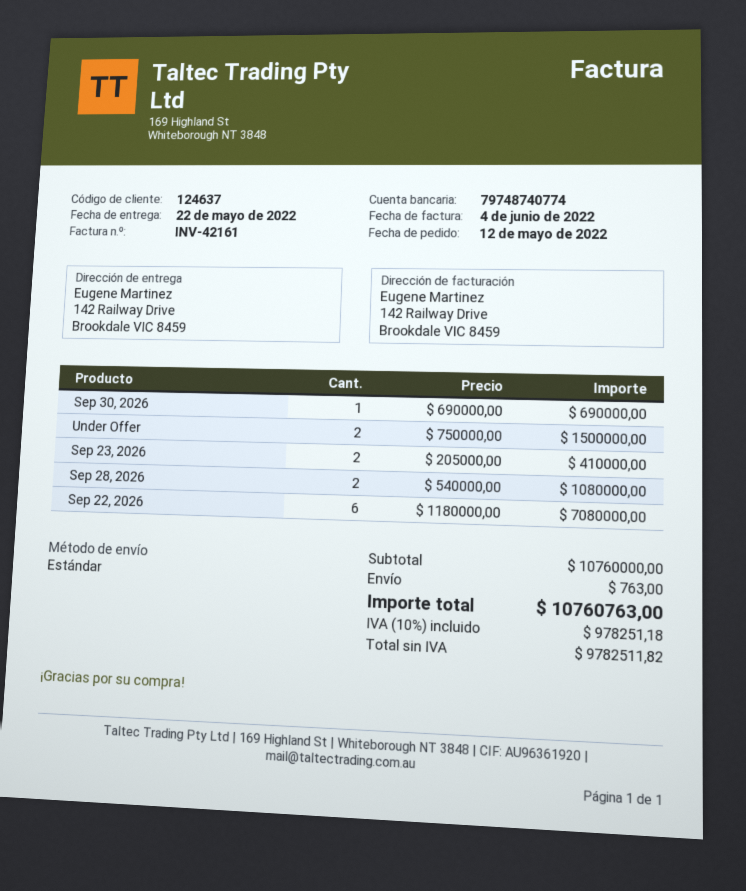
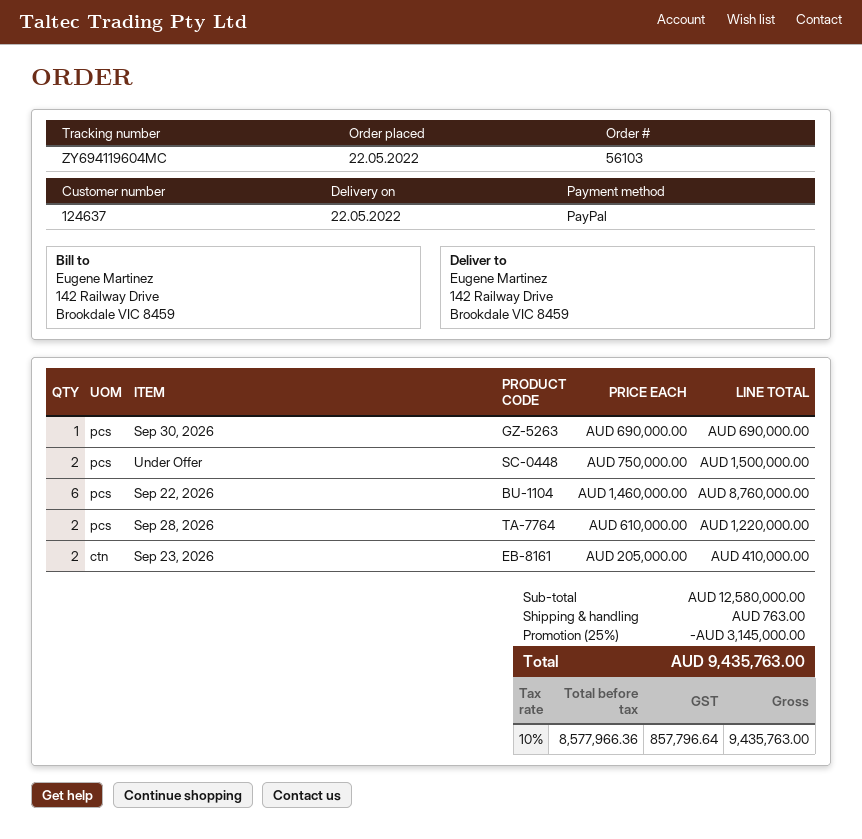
order date: 2022-05-12 -> 2022-05-22
Sep 28, 2026: 2 x 540000.00 = 1080000.00 -> 2 x 610000.00 = 1220000.00
Sep 22, 2026: 6 x 1180000.00 = 7080000.00 -> 6 x 1460000.00 = 8760000.00
subtotal: 10760000.00 -> 12580000.00
discount: none -> 25% = 3145000.00
net: 9782511.82 -> 8577966.36
tax: 10% = 978251.18 -> 10% = 857796.64
total: 10760763.00 -> 9435763.00

